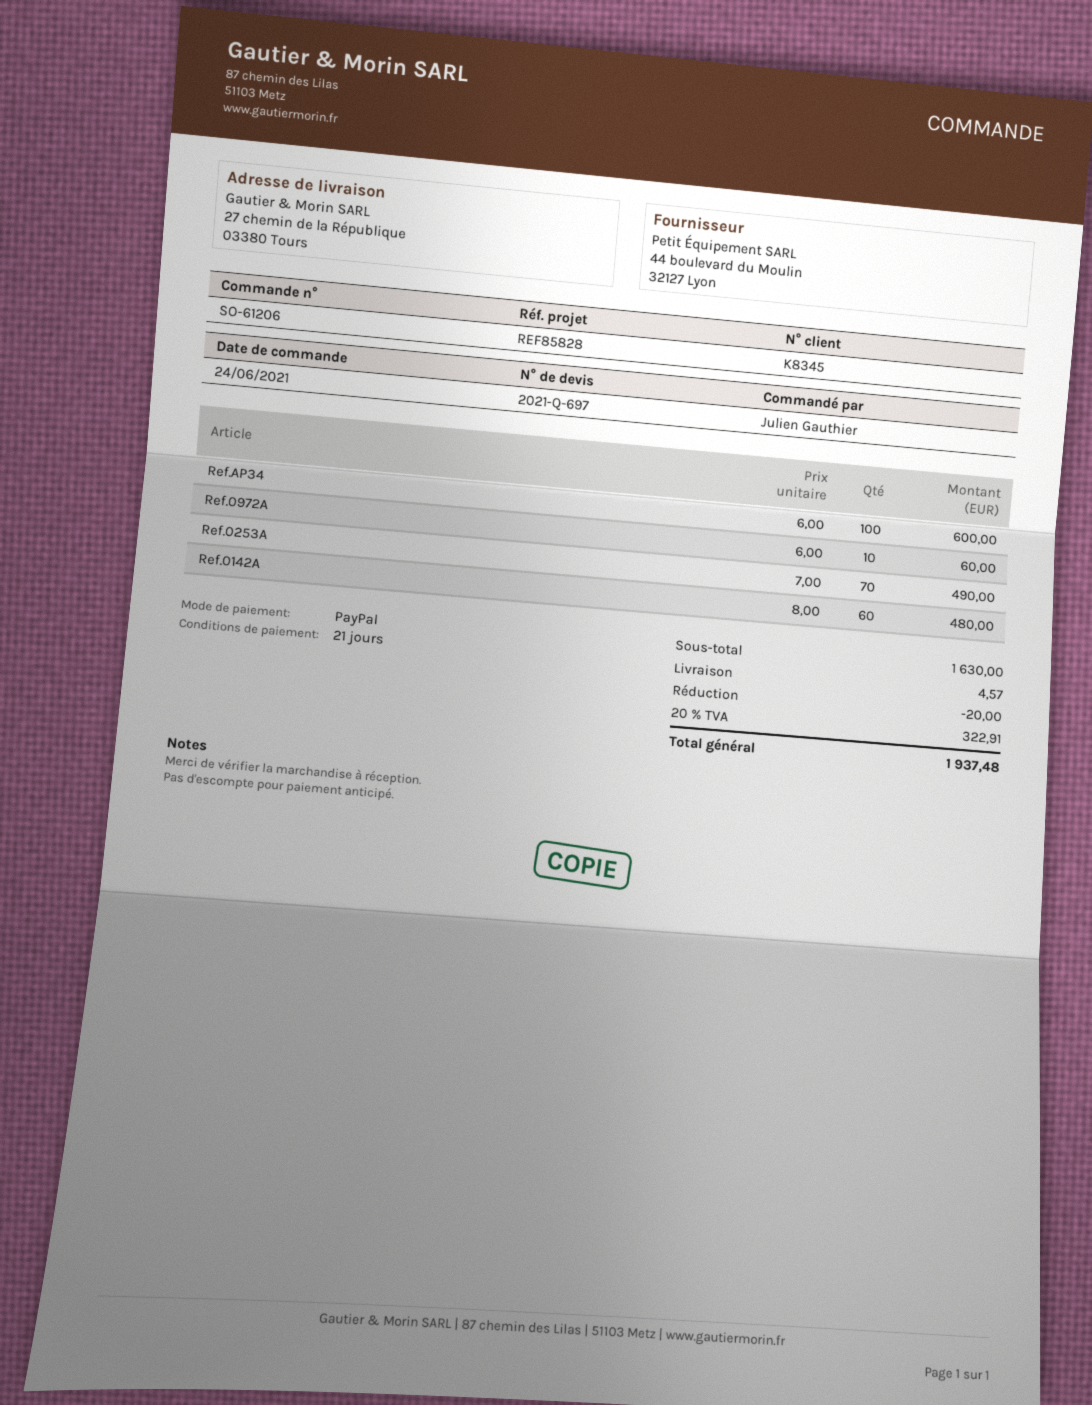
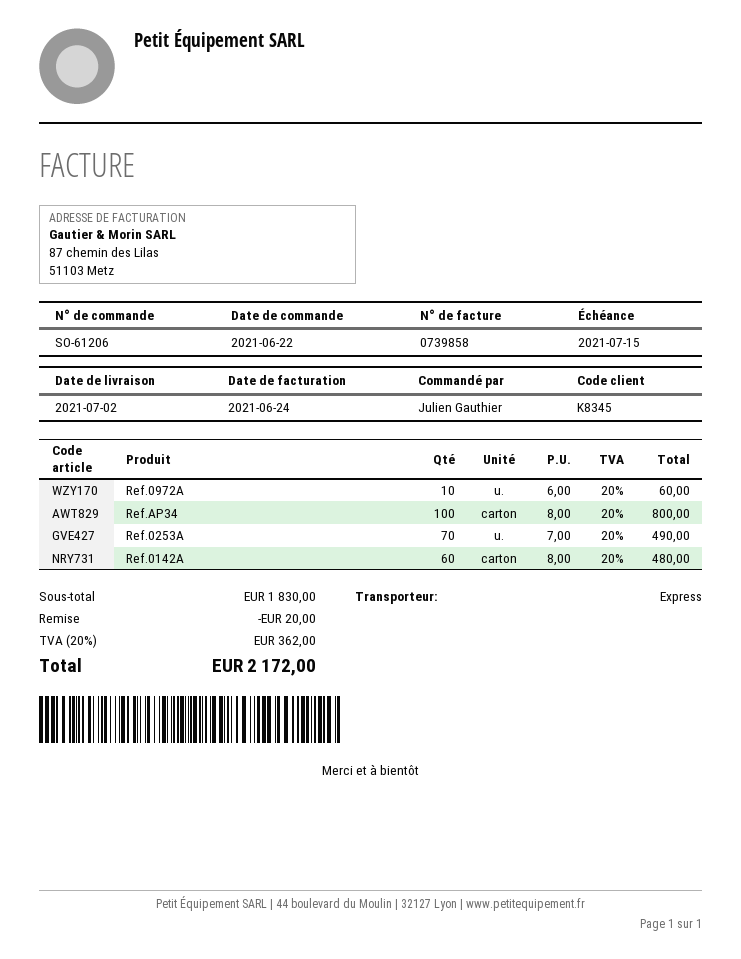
order date: 2021-06-24 -> 2021-06-22
Ref.AP34: 100 x 6.00 = 600.00 -> 100 x 8.00 = 800.00
subtotal: 1630.00 -> 1830.00
shipping: 4.57 -> none
tax: 20% = 322.91 -> 20% = 362.00
total: 1937.48 -> 2172.00

